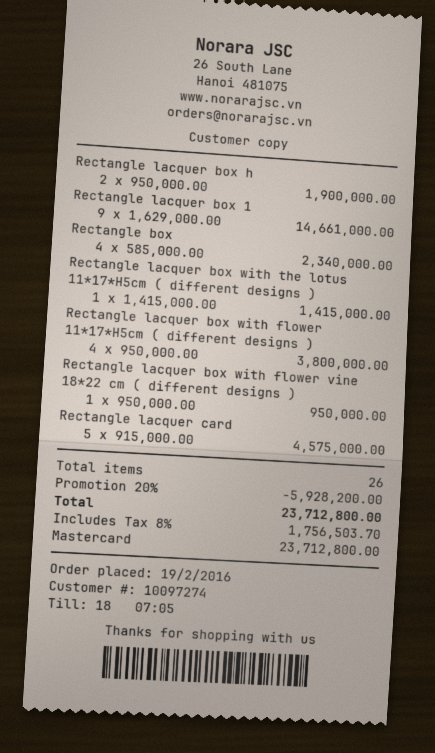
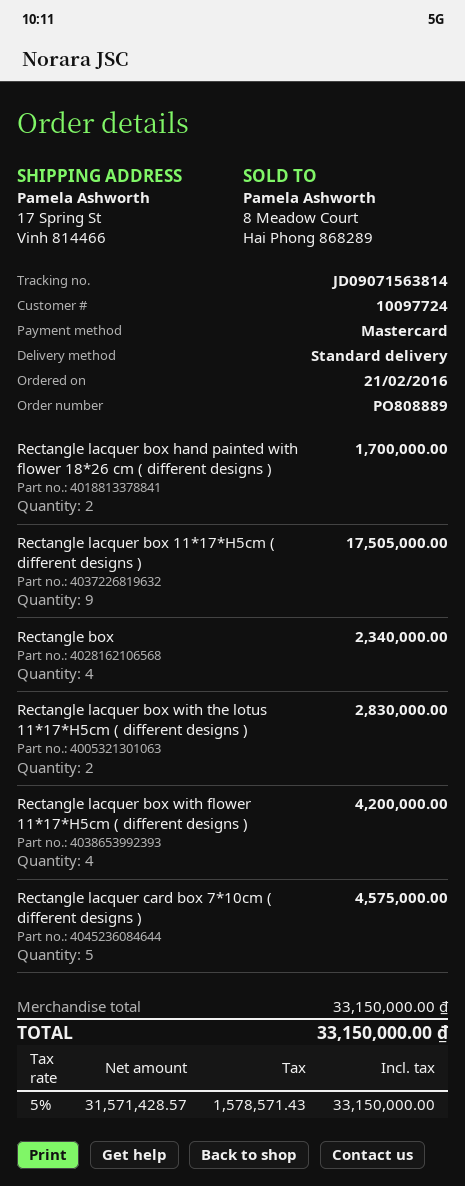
order date: 2016-02-19 -> 2016-02-21
customer number: 10097274 -> 10097724
Rectangle lacquer box h: 2 for 1900000.00 -> 2 for 1700000.00
Rectangle lacquer box 1: 9 for 14661000.00 -> 9 for 17505000.00
Rectangle lacquer box with the lotus 11*17*H5cm ( different designs ): 1 for 1415000.00 -> 2 for 2830000.00
Rectangle lacquer box with flower 11*17*H5cm ( different designs ): 4 for 3800000.00 -> 4 for 4200000.00
Rectangle lacquer box with flower vine 18*22 cm ( different designs ): 1 for 950000.00 -> none
discount: 20% = 5928200.00 -> none
tax: 8% = 1756503.70 -> 5% = 1578571.43
total: 23712800.00 -> 33150000.00

